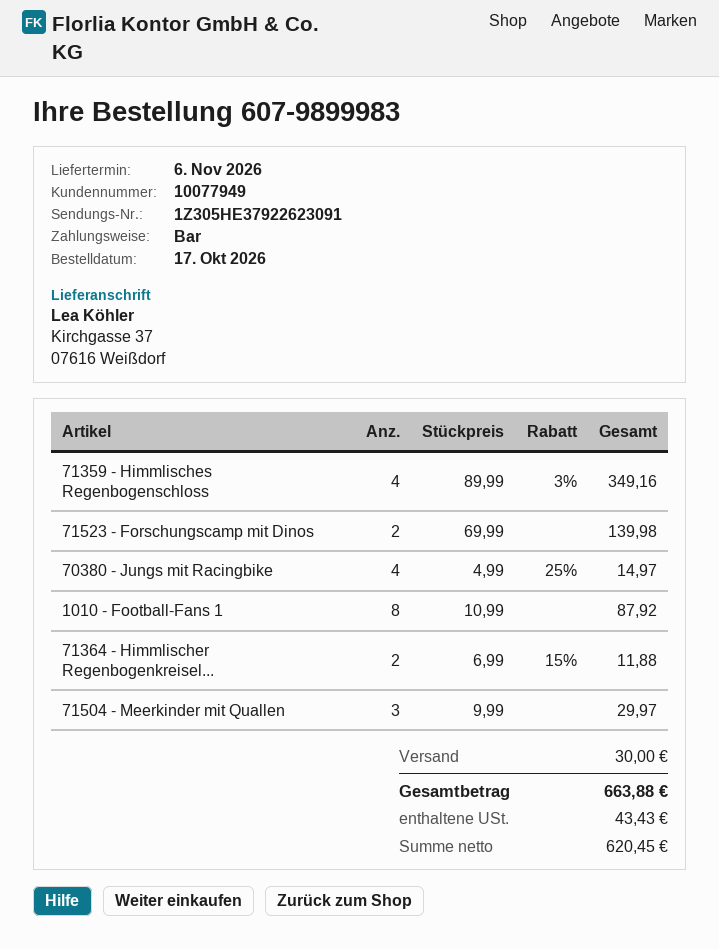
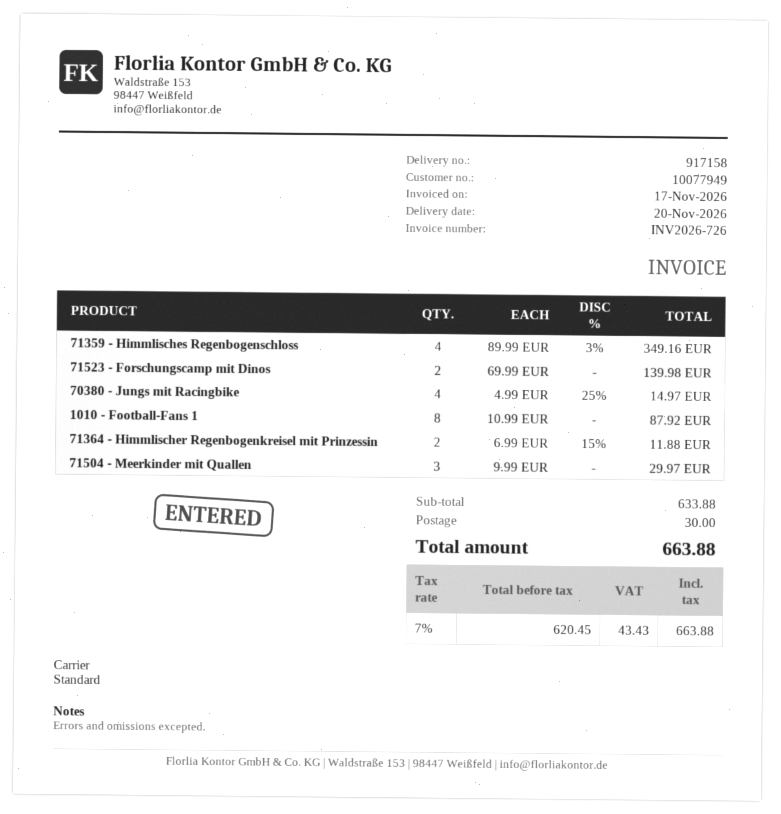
delivery date: 2026-11-06 -> 2026-11-20

